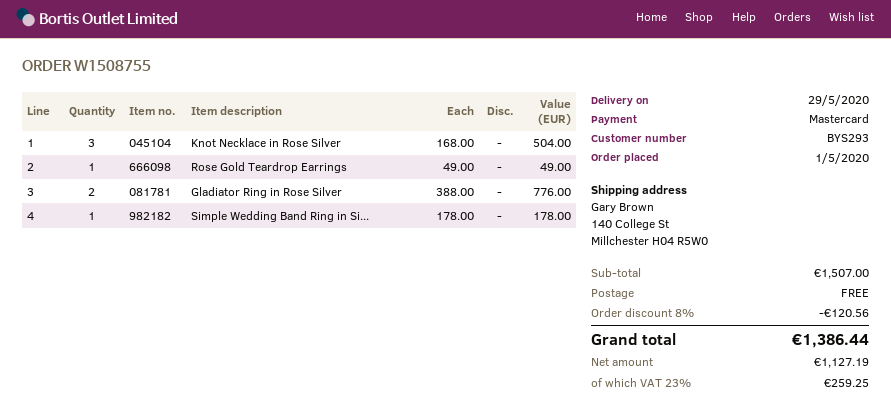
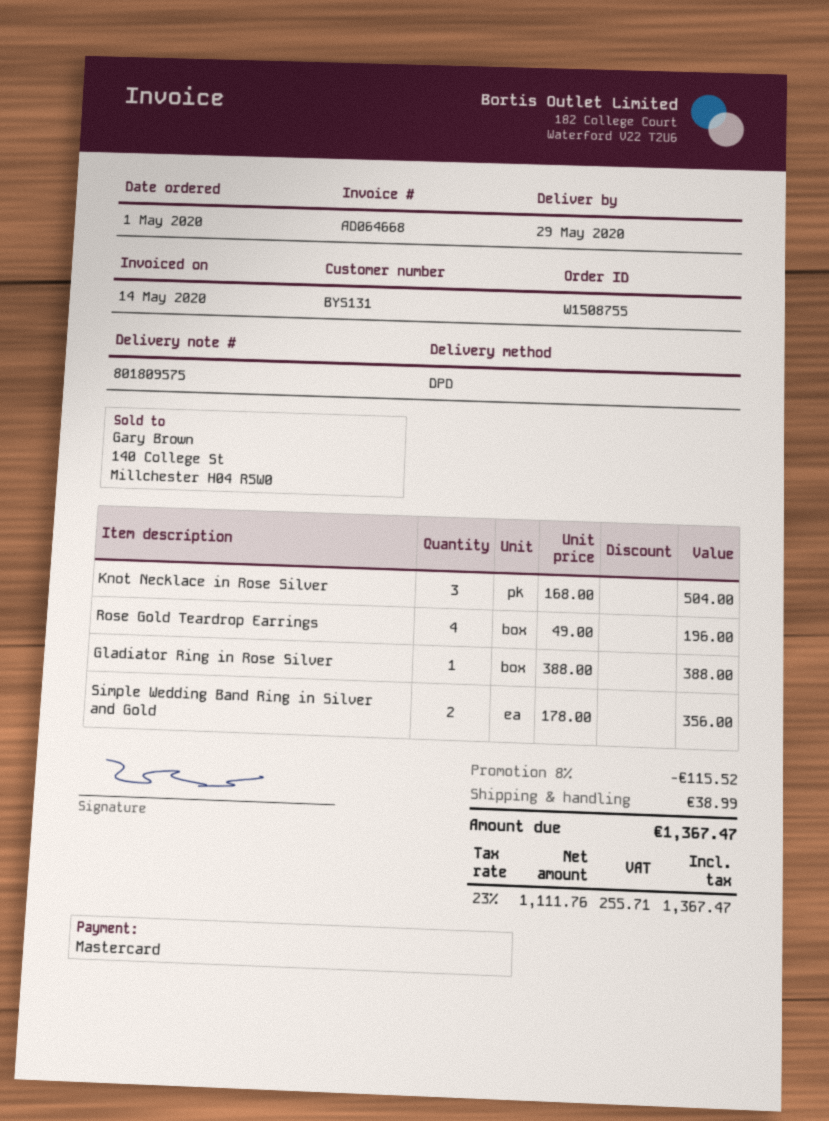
customer number: BYS293 -> BYS131
Rose Gold Teardrop Earrings: 1 x 49.00 = 49.00 -> 4 x 49.00 = 196.00
Gladiator Ring in Rose Silver: 2 x 388.00 = 776.00 -> 1 x 388.00 = 388.00
Simple Wedding Band Ring in Si...: 1 x 178.00 = 178.00 -> 2 x 178.00 = 356.00
discount: 8% = 120.56 -> 8% = 115.52
shipping: 0.00 -> 38.99
net: 1127.19 -> 1111.76
tax: 23% = 259.25 -> 23% = 255.71
total: 1386.44 -> 1367.47

